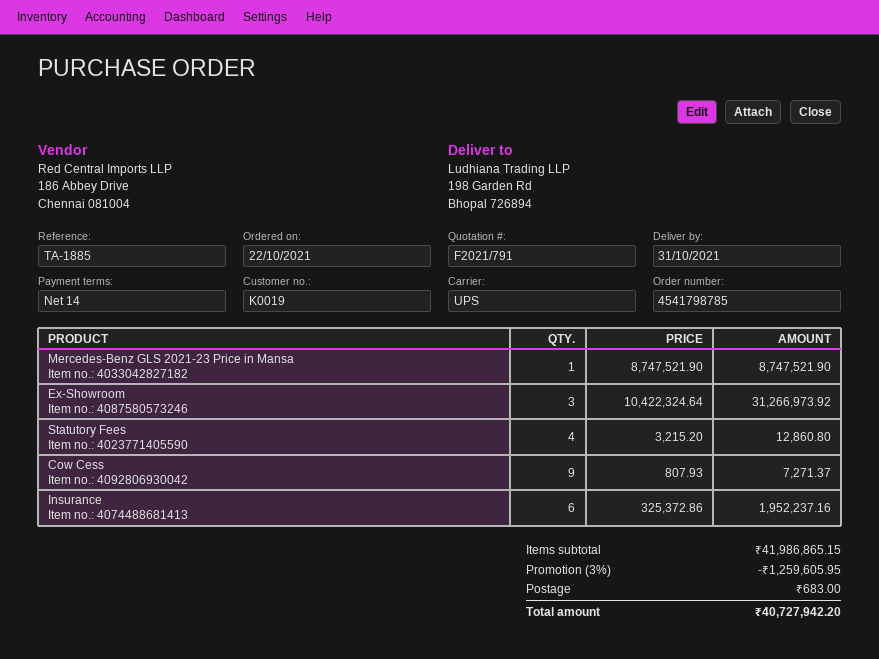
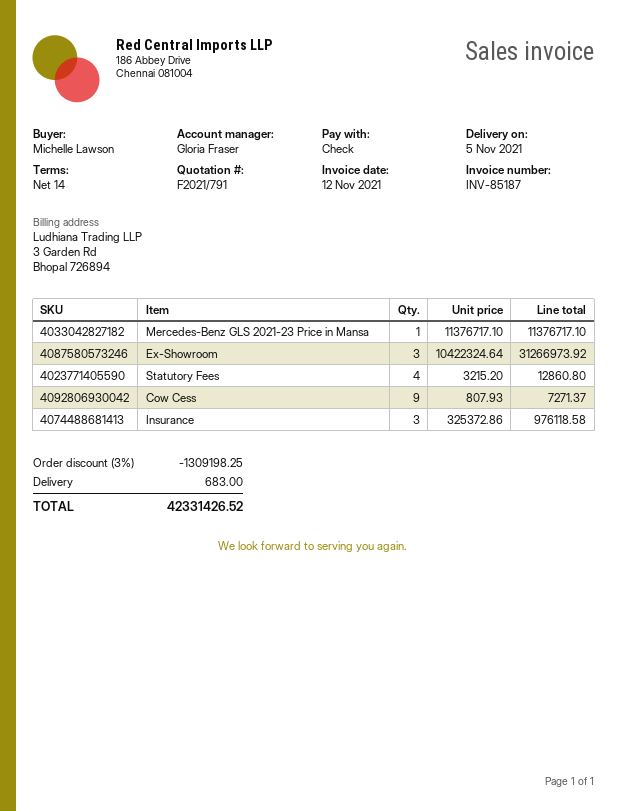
delivery date: 2021-10-31 -> 2021-11-05
Mercedes-Benz GLS 2021-23 Price in Mansa: 1 x 8747521.90 = 8747521.90 -> 1 x 11376717.10 = 11376717.10
Insurance: 6 x 325372.86 = 1952237.16 -> 3 x 325372.86 = 976118.58
discount: 3% = 1259605.95 -> 3% = 1309198.25
total: 40727942.20 -> 42331426.52

